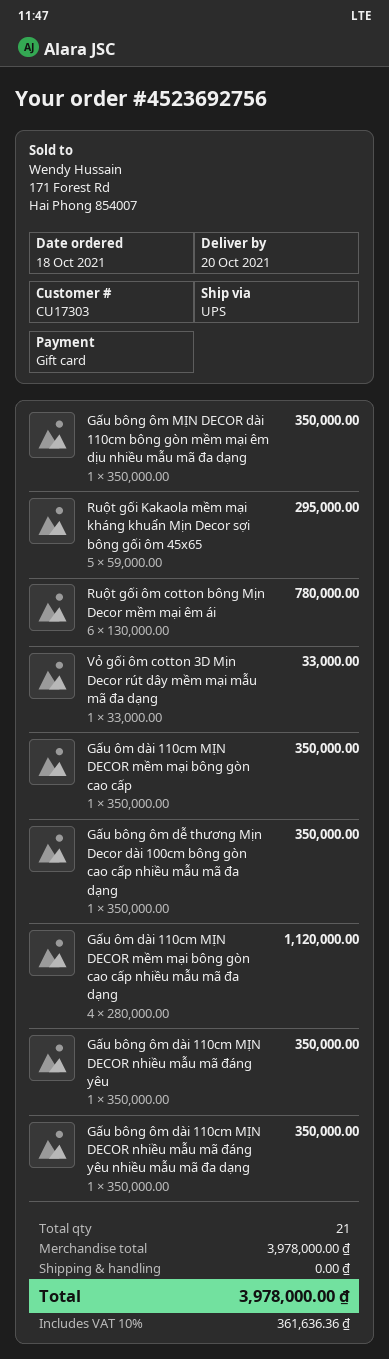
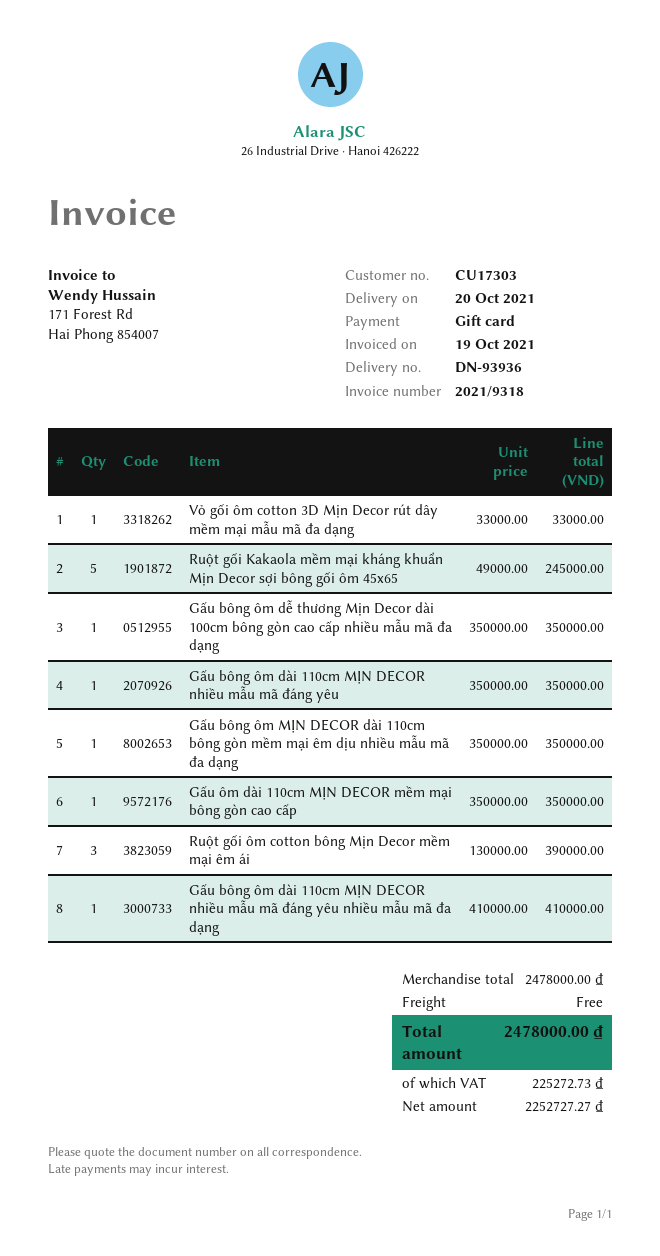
Ruột gối Kakaola mềm mại kháng khuẩn Mịn Decor sợi bông gối ôm 45x65: 5 x 59000.00 = 295000.00 -> 5 x 49000.00 = 245000.00
Ruột gối ôm cotton bông Mịn Decor mềm mại êm ái: 6 x 130000.00 = 780000.00 -> 3 x 130000.00 = 390000.00
Gấu ôm dài 110cm MỊN DECOR mềm mại bông gòn cao cấp nhiều mẫu mã đa dạng: 4 x 280000.00 = 1120000.00 -> none
Gấu bông ôm dài 110cm MỊN DECOR nhiều mẫu mã đáng yêu nhiều mẫu mã đa dạng: 1 x 350000.00 = 350000.00 -> 1 x 410000.00 = 410000.00
subtotal: 3978000.00 -> 2478000.00
tax: 361636.36 -> 225272.73
total: 3978000.00 -> 2478000.00

